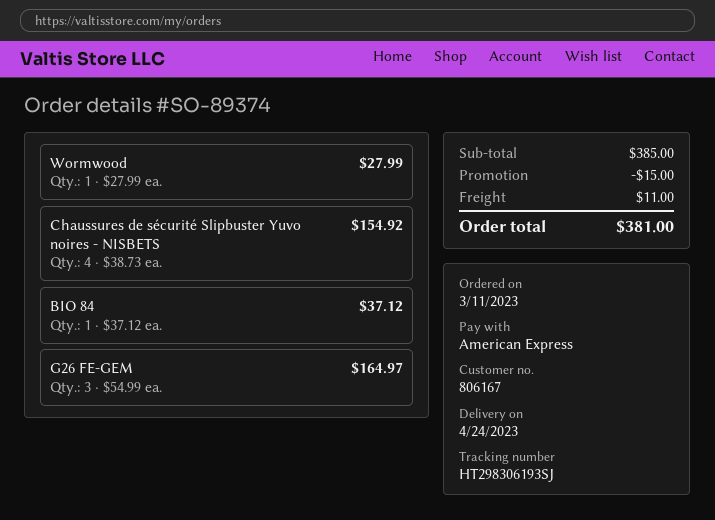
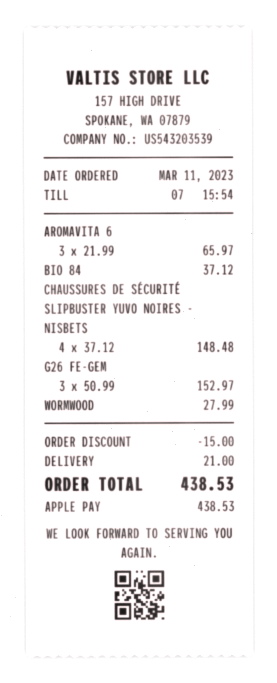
payment method: American Express -> Apple Pay
Chaussures de sécurité Slipbuster Yuvo noires - NISBETS: 4 x 38.73 = 154.92 -> 4 x 37.12 = 148.48
G26 FE-GEM: 3 x 54.99 = 164.97 -> 3 x 50.99 = 152.97
AROMAVITA 6: none -> 3 x 21.99 = 65.97
shipping: 11.00 -> 21.00
total: 381.00 -> 438.53

